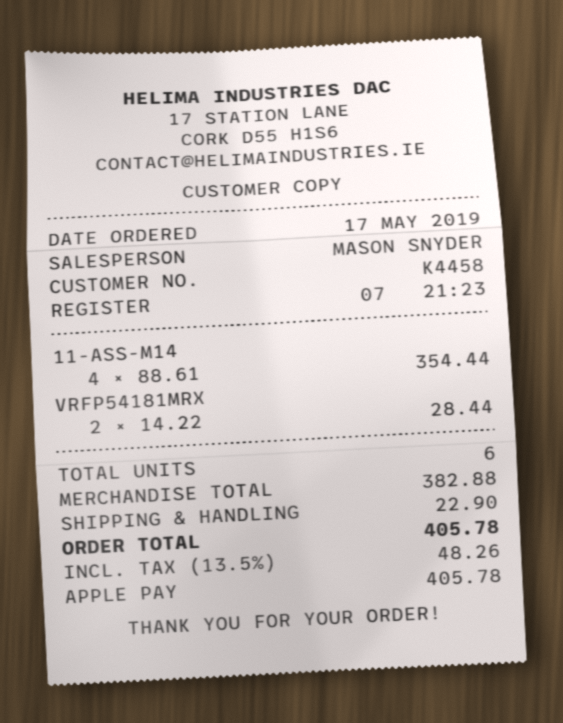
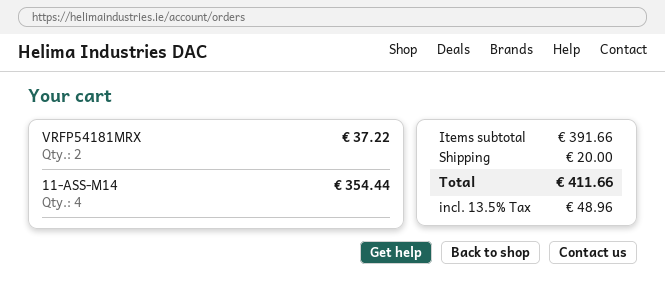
VRFP54181MRX: 2 for 28.44 -> 2 for 37.22
subtotal: 382.88 -> 391.66
shipping: 22.90 -> 20.00
tax: 13.5% = 48.26 -> 13.5% = 48.96
total: 405.78 -> 411.66

